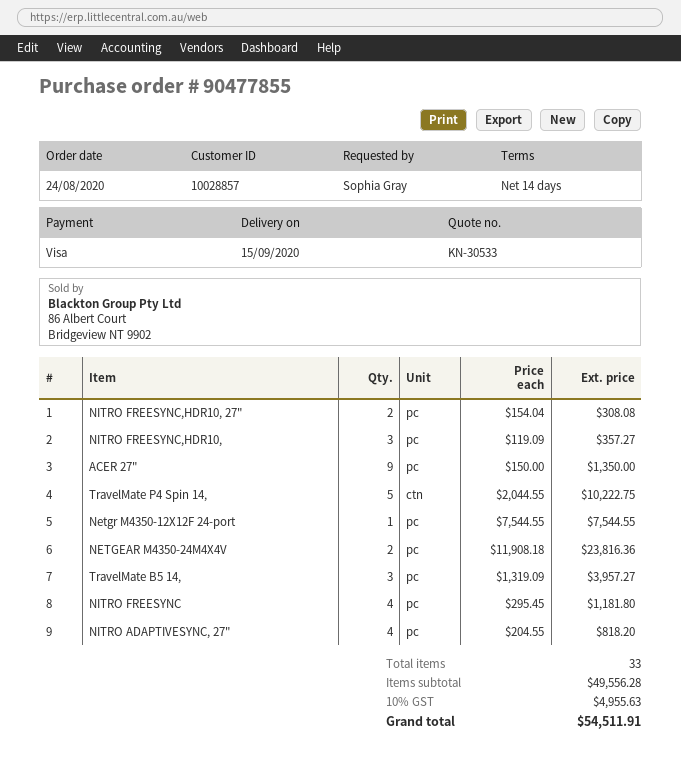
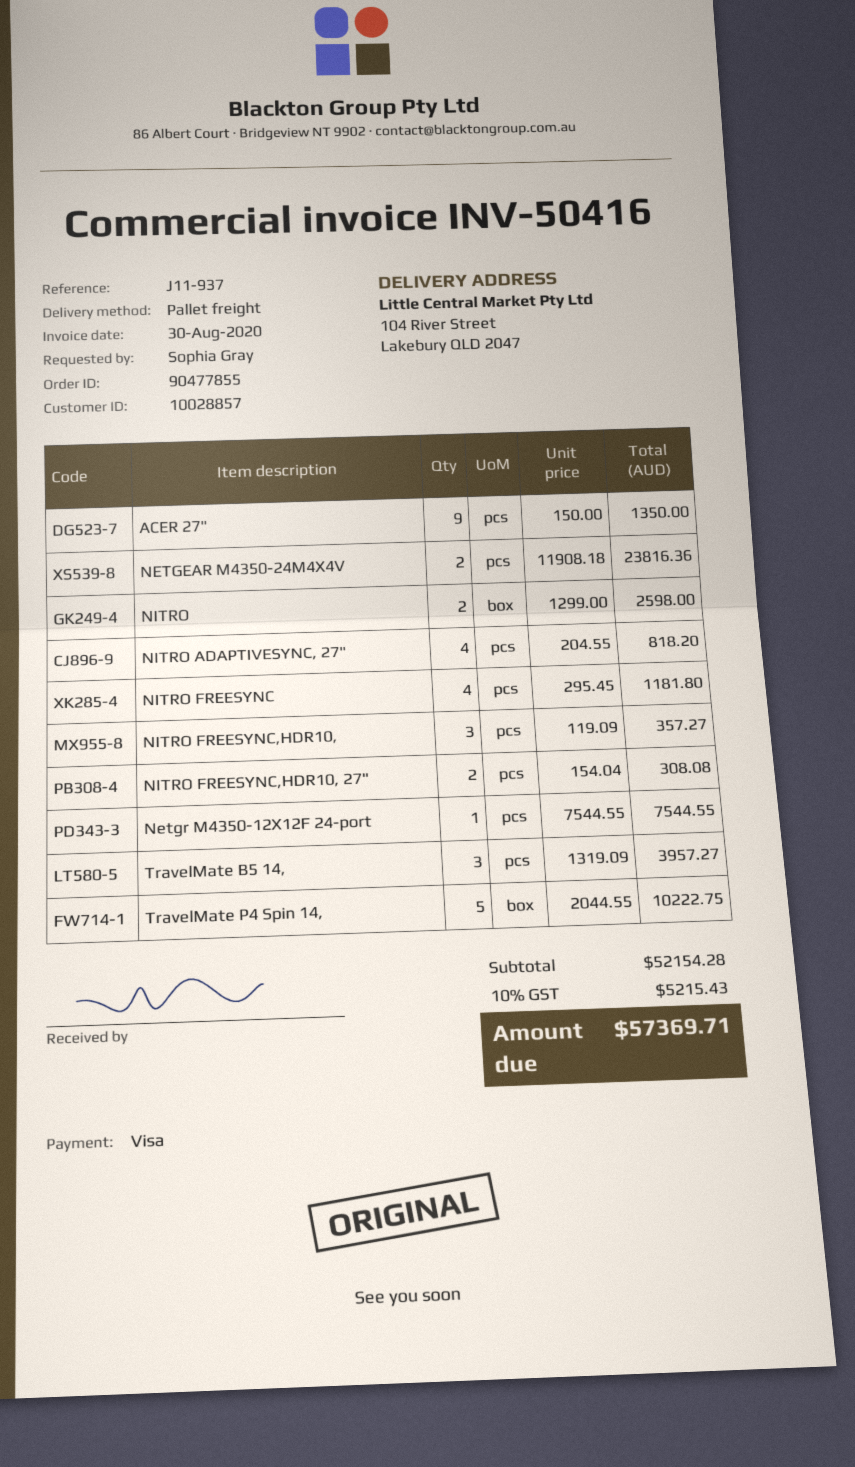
NITRO: none -> 2 x 1299.00 = 2598.00
subtotal: 49556.28 -> 52154.28
tax: 10% = 4955.63 -> 10% = 5215.43
total: 54511.91 -> 57369.71

